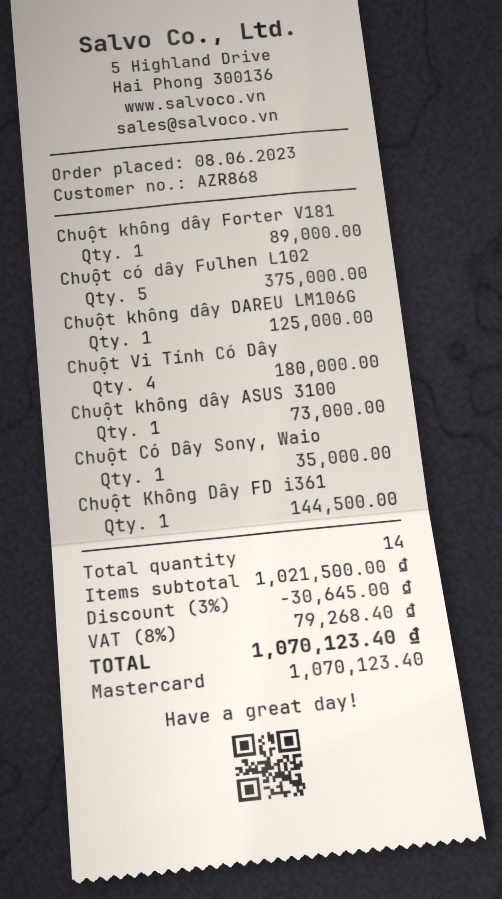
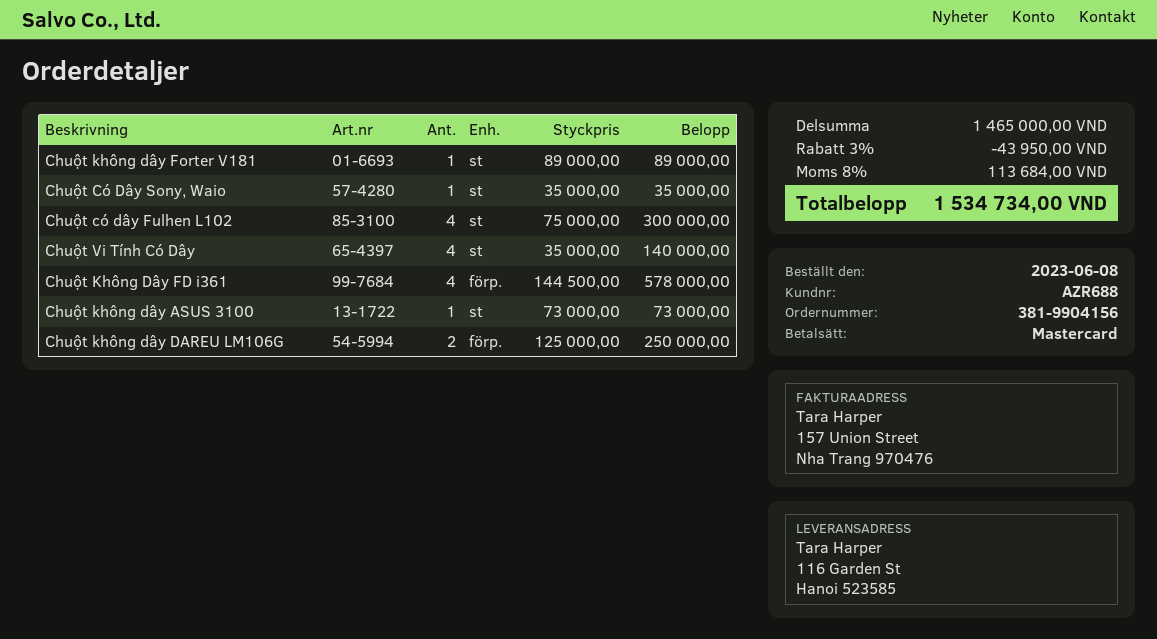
customer number: AZR868 -> AZR688
Chuột có dây Fulhen L102: 5 for 375000.00 -> 4 for 300000.00
Chuột không dây DAREU LM106G: 1 for 125000.00 -> 2 for 250000.00
Chuột Vi Tính Có Dây: 4 for 180000.00 -> 4 for 140000.00
Chuột Không Dây FD i361: 1 for 144500.00 -> 4 for 578000.00
subtotal: 1021500.00 -> 1465000.00
discount: 3% = 30645.00 -> 3% = 43950.00
tax: 8% = 79268.40 -> 8% = 113684.00
total: 1070123.40 -> 1534734.00

